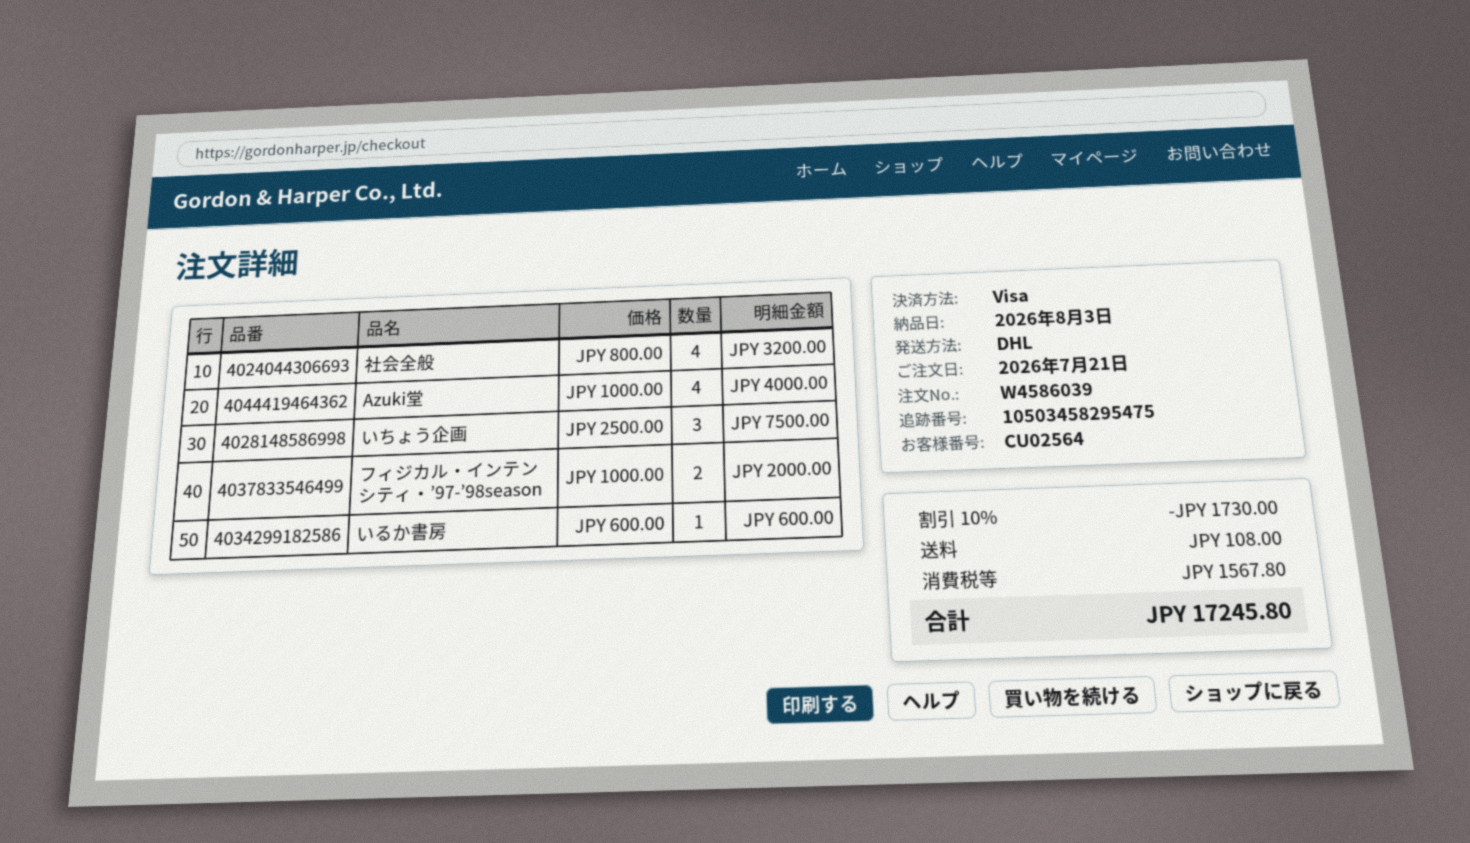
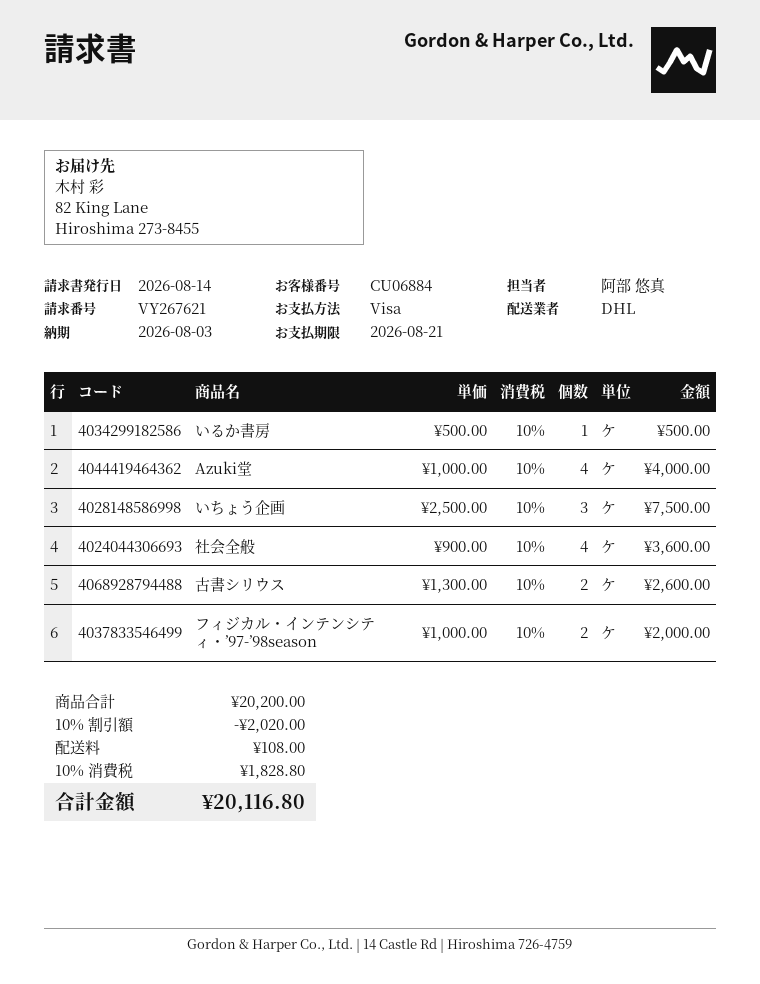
customer number: CU02564 -> CU06884
社会全般: 4 x 800.00 = 3200.00 -> 4 x 900.00 = 3600.00
いるか書房: 1 x 600.00 = 600.00 -> 1 x 500.00 = 500.00
古書シリウス: none -> 2 x 1300.00 = 2600.00
discount: 10% = 1730.00 -> 10% = 2020.00
tax: 1567.80 -> 1828.80
total: 17245.80 -> 20116.80

